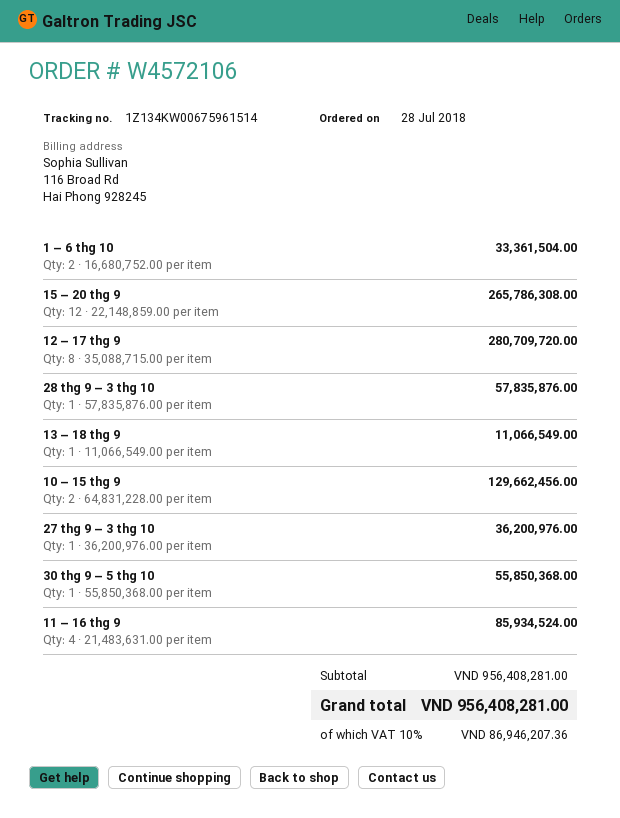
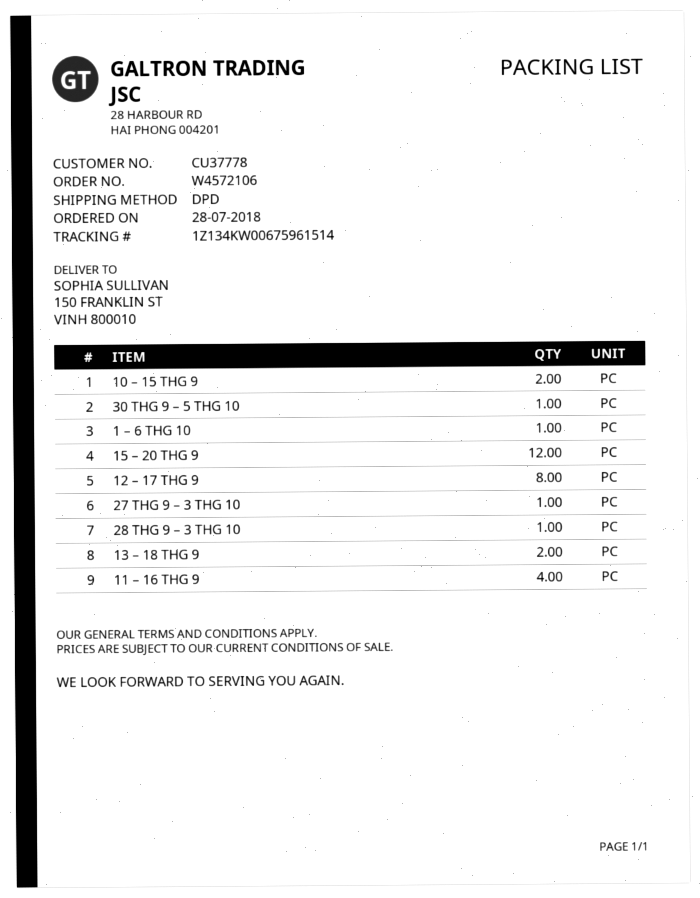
1 – 6 thg 10: 2 -> 1
13 – 18 thg 9: 1 -> 2

